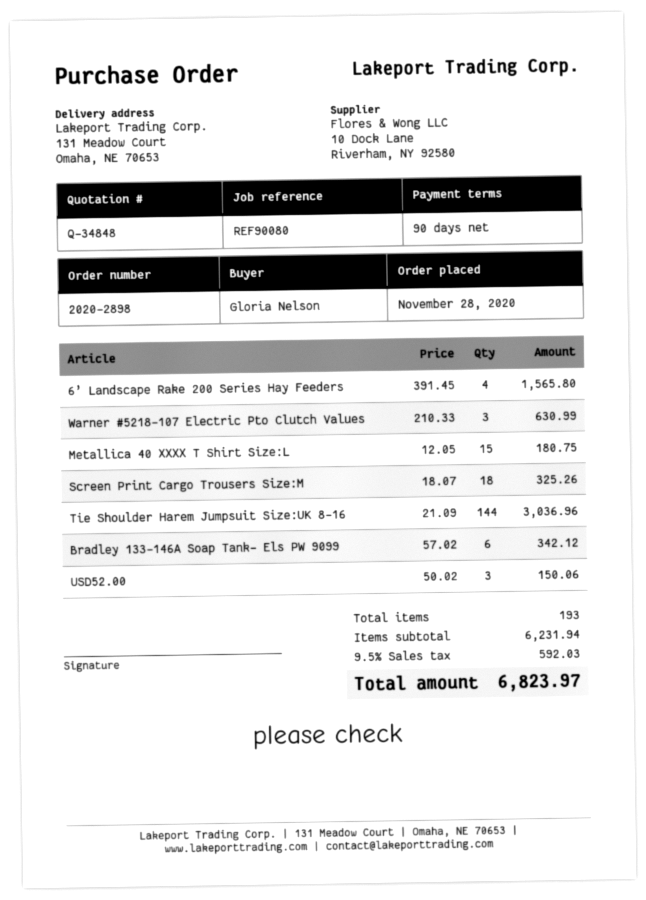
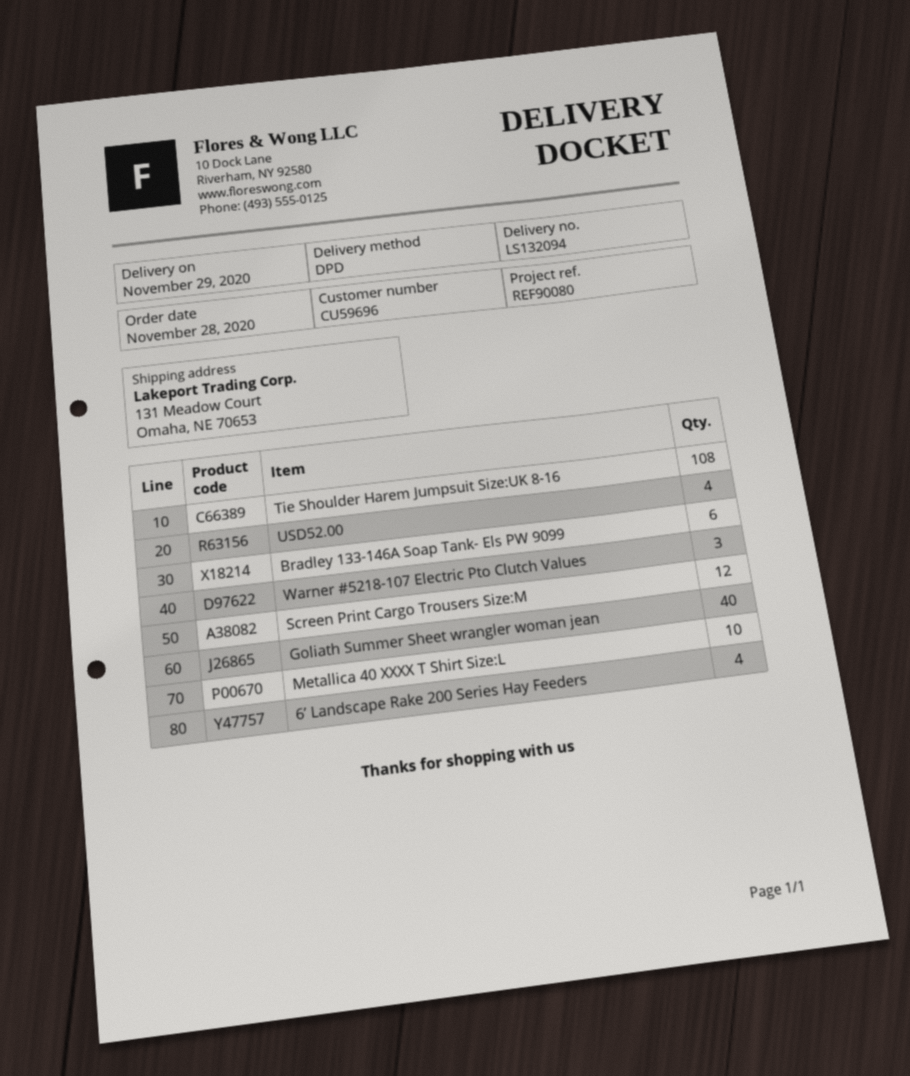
Metallica 40 XXXX T Shirt Size:L: 15 -> 10
Screen Print Cargo Trousers Size:M: 18 -> 12
Tie Shoulder Harem Jumpsuit Size:UK 8-16: 144 -> 108
USD52.00: 3 -> 4
Goliath Summer Sheet wrangler woman jean: none -> 40

